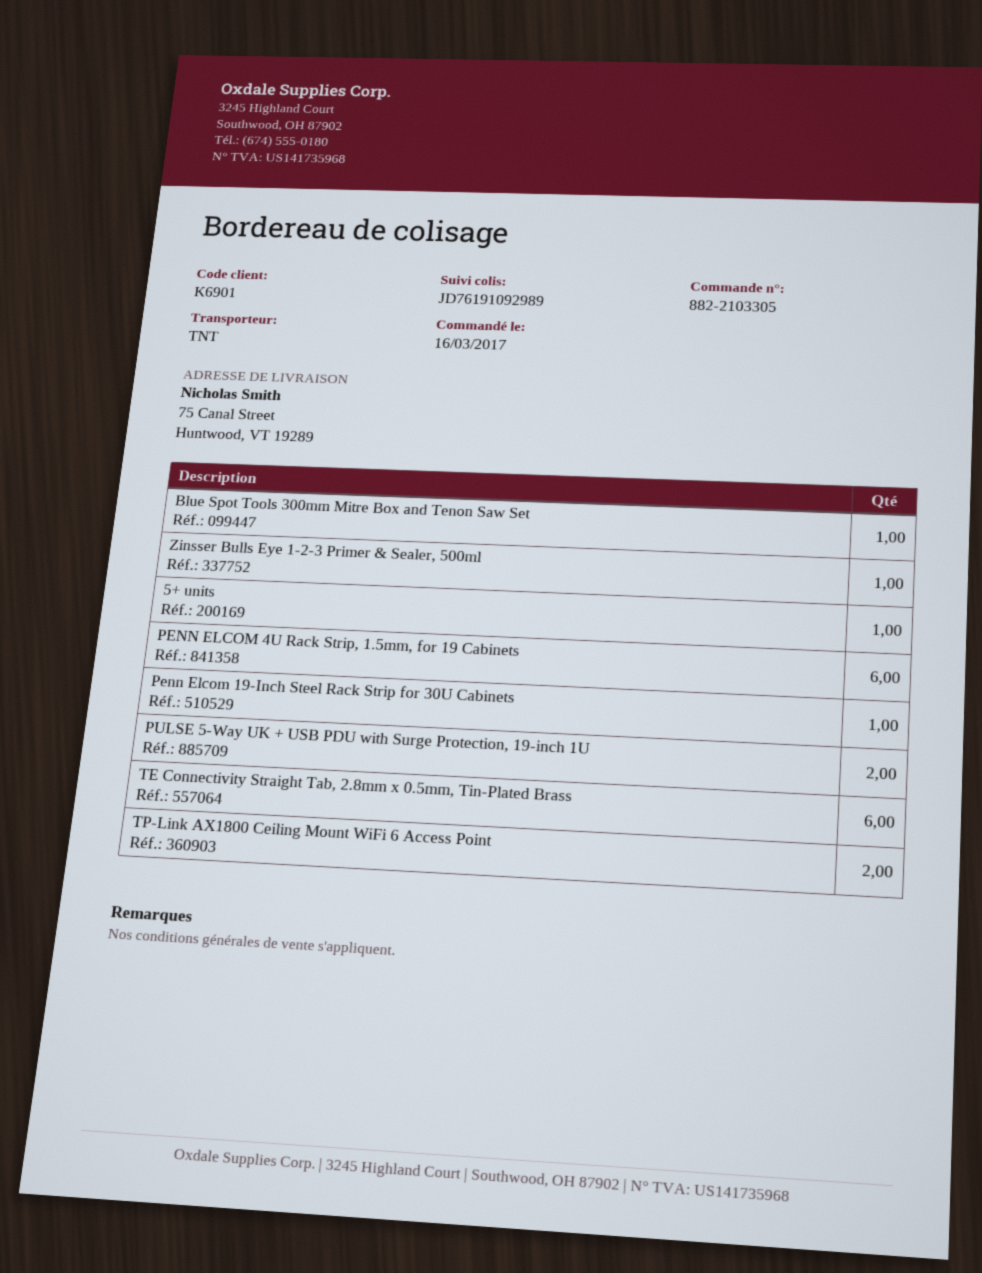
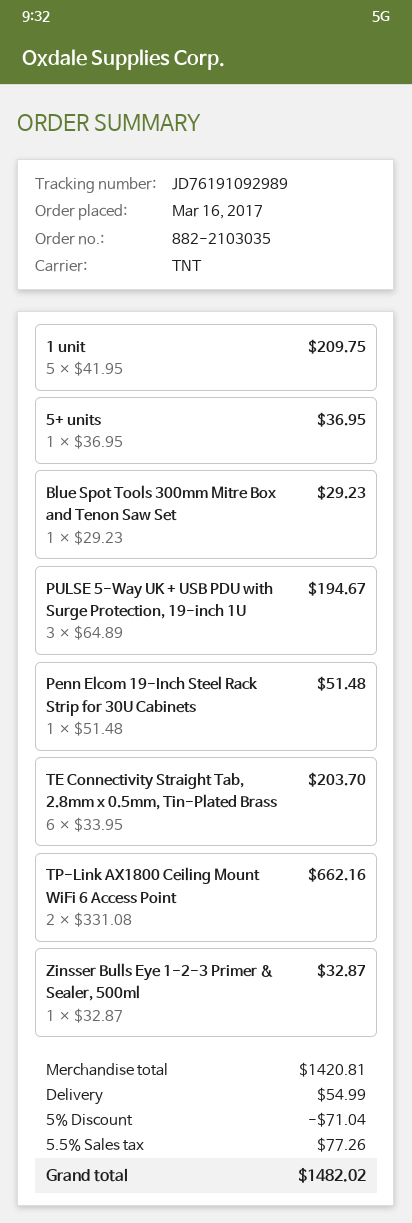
order number: 882-2103305 -> 882-2103035
PENN ELCOM 4U Rack Strip, 1.5mm, for 19 Cabinets: 6 -> none
PULSE 5-Way UK + USB PDU with Surge Protection, 19-inch 1U: 2 -> 3
1 unit: none -> 5

